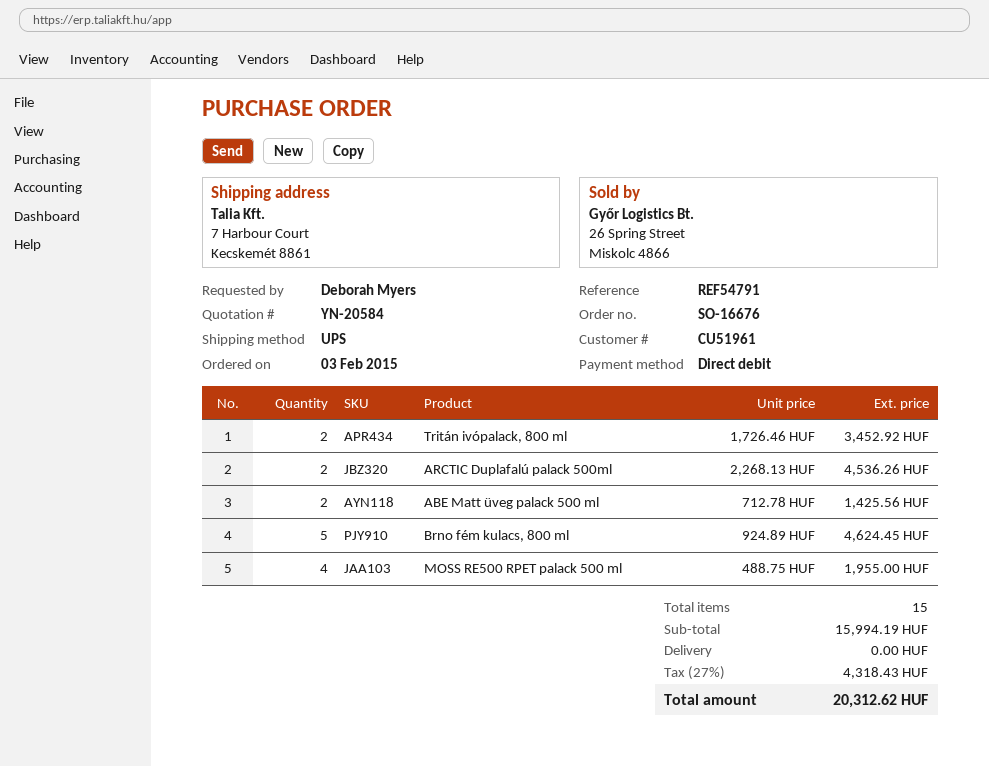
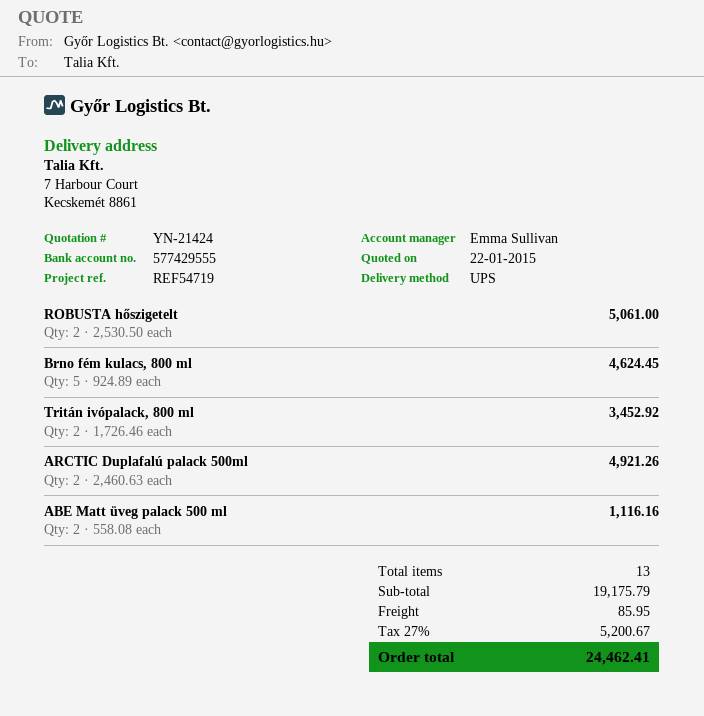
quote number: YN-20584 -> YN-21424
reference: REF54791 -> REF54719
ARCTIC Duplafalú palack 500ml: 2 x 2268.13 = 4536.26 -> 2 x 2460.63 = 4921.26
ABE Matt üveg palack 500 ml: 2 x 712.78 = 1425.56 -> 2 x 558.08 = 1116.16
MOSS RE500 RPET palack 500 ml: 4 x 488.75 = 1955.00 -> none
ROBUSTA hőszigetelt: none -> 2 x 2530.50 = 5061.00
total quantity: 15 -> 13
subtotal: 15994.19 -> 19175.79
shipping: 0.00 -> 85.95
tax: 27% = 4318.43 -> 27% = 5200.67
total: 20312.62 -> 24462.41

